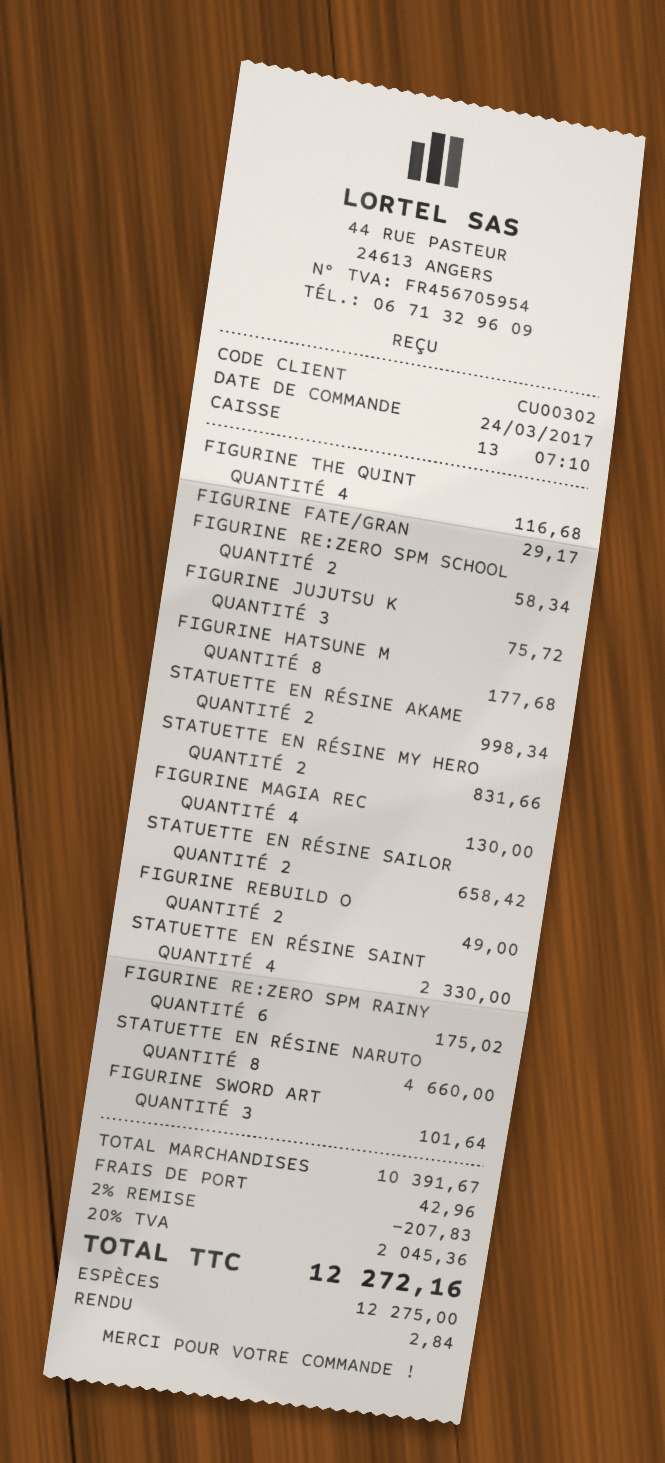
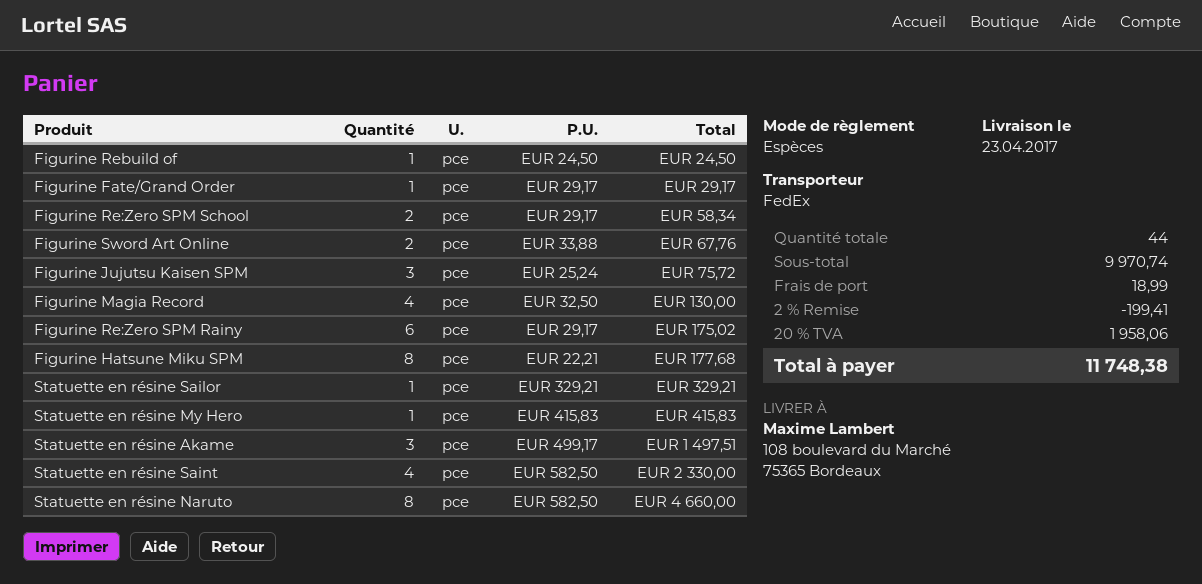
FIGURINE THE QUINT: 4 for 116.68 -> none
STATUETTE EN RÉSINE AKAME: 2 for 998.34 -> 3 for 1497.51
STATUETTE EN RÉSINE MY HERO: 2 for 831.66 -> 1 for 415.83
STATUETTE EN RÉSINE SAILOR: 2 for 658.42 -> 1 for 329.21
FIGURINE REBUILD O: 2 for 49.00 -> 1 for 24.50
FIGURINE SWORD ART: 3 for 101.64 -> 2 for 67.76
subtotal: 10391.67 -> 9970.74
discount: 2% = 207.83 -> 2% = 199.41
shipping: 42.96 -> 18.99
tax: 20% = 2045.36 -> 20% = 1958.06
total: 12272.16 -> 11748.38

